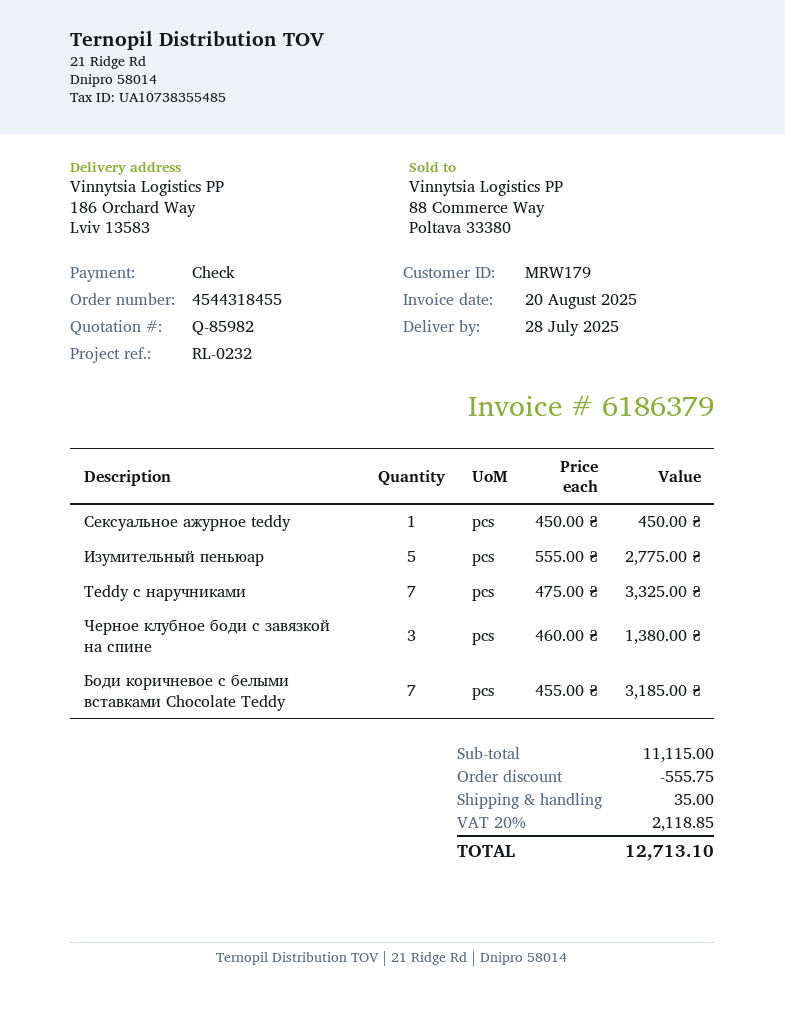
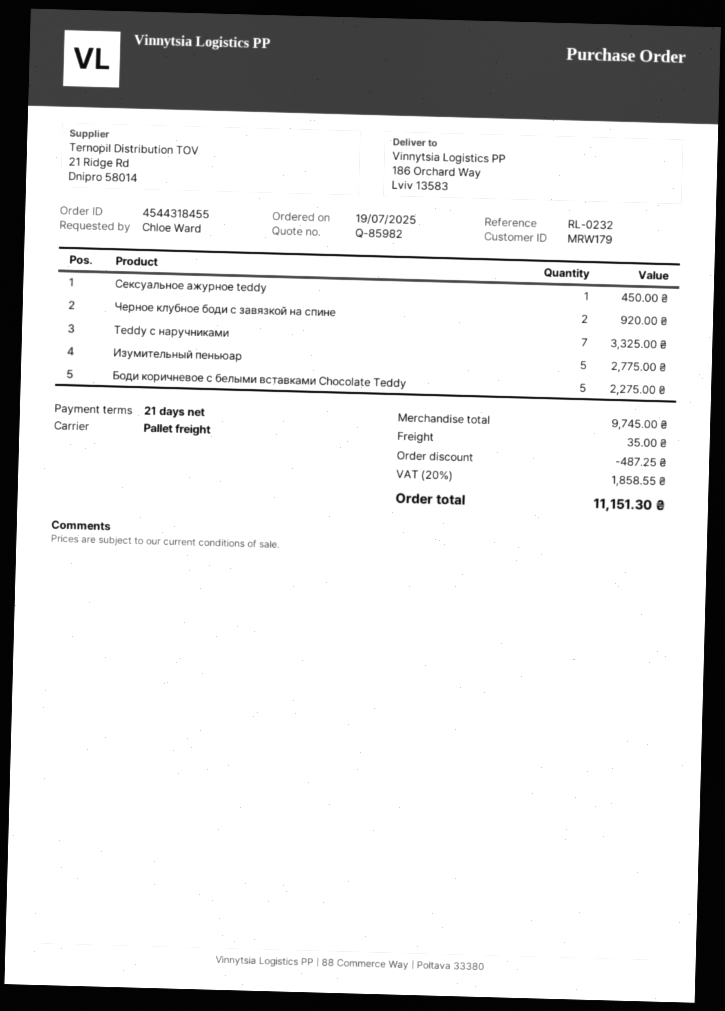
Черное клубное боди с завязкой на спине: 3 for 1380.00 -> 2 for 920.00
Боди коричневое с белыми вставками Chocolate Teddy: 7 for 3185.00 -> 5 for 2275.00
subtotal: 11115.00 -> 9745.00
discount: 555.75 -> 487.25
tax: 20% = 2118.85 -> 20% = 1858.55
total: 12713.10 -> 11151.30

